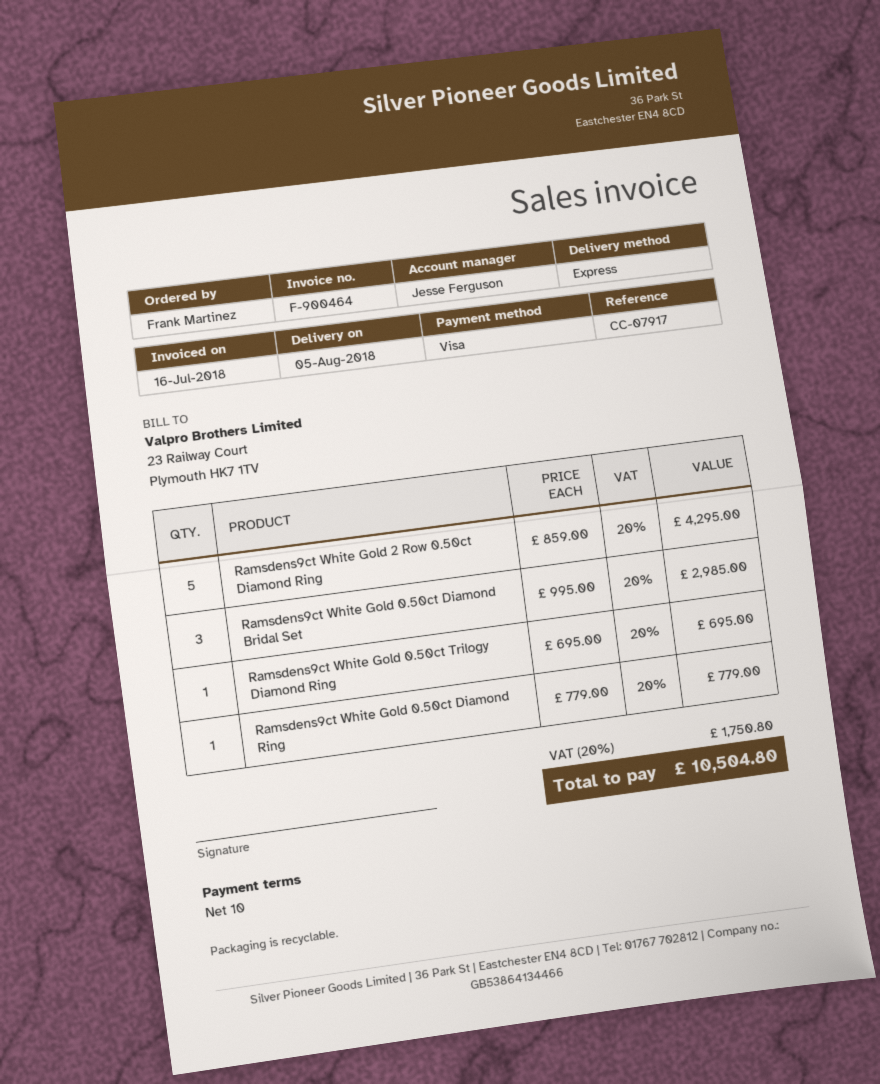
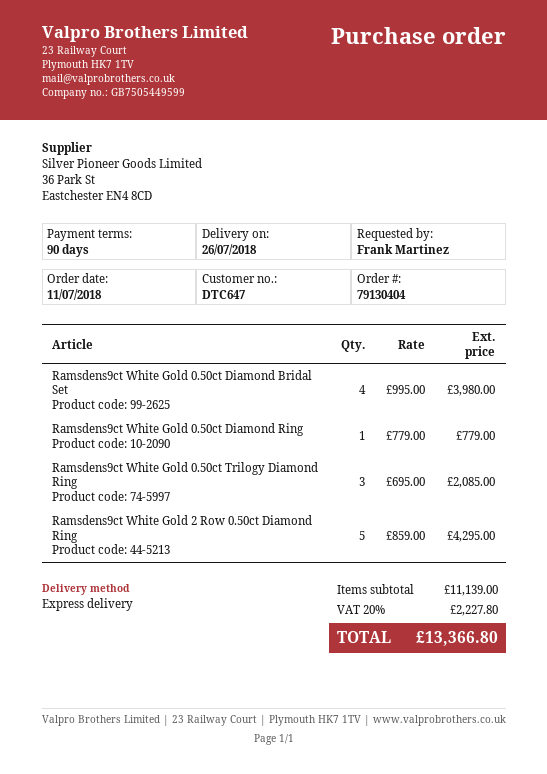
delivery date: 2018-08-05 -> 2018-07-26
payment terms: 10 days -> 90 days
Ramsdens9ct White Gold 0.50ct Diamond Bridal Set: 3 x 995.00 = 2985.00 -> 4 x 995.00 = 3980.00
Ramsdens9ct White Gold 0.50ct Trilogy Diamond Ring: 1 x 695.00 = 695.00 -> 3 x 695.00 = 2085.00
tax: 20% = 1750.80 -> 20% = 2227.80
total: 10504.80 -> 13366.80

